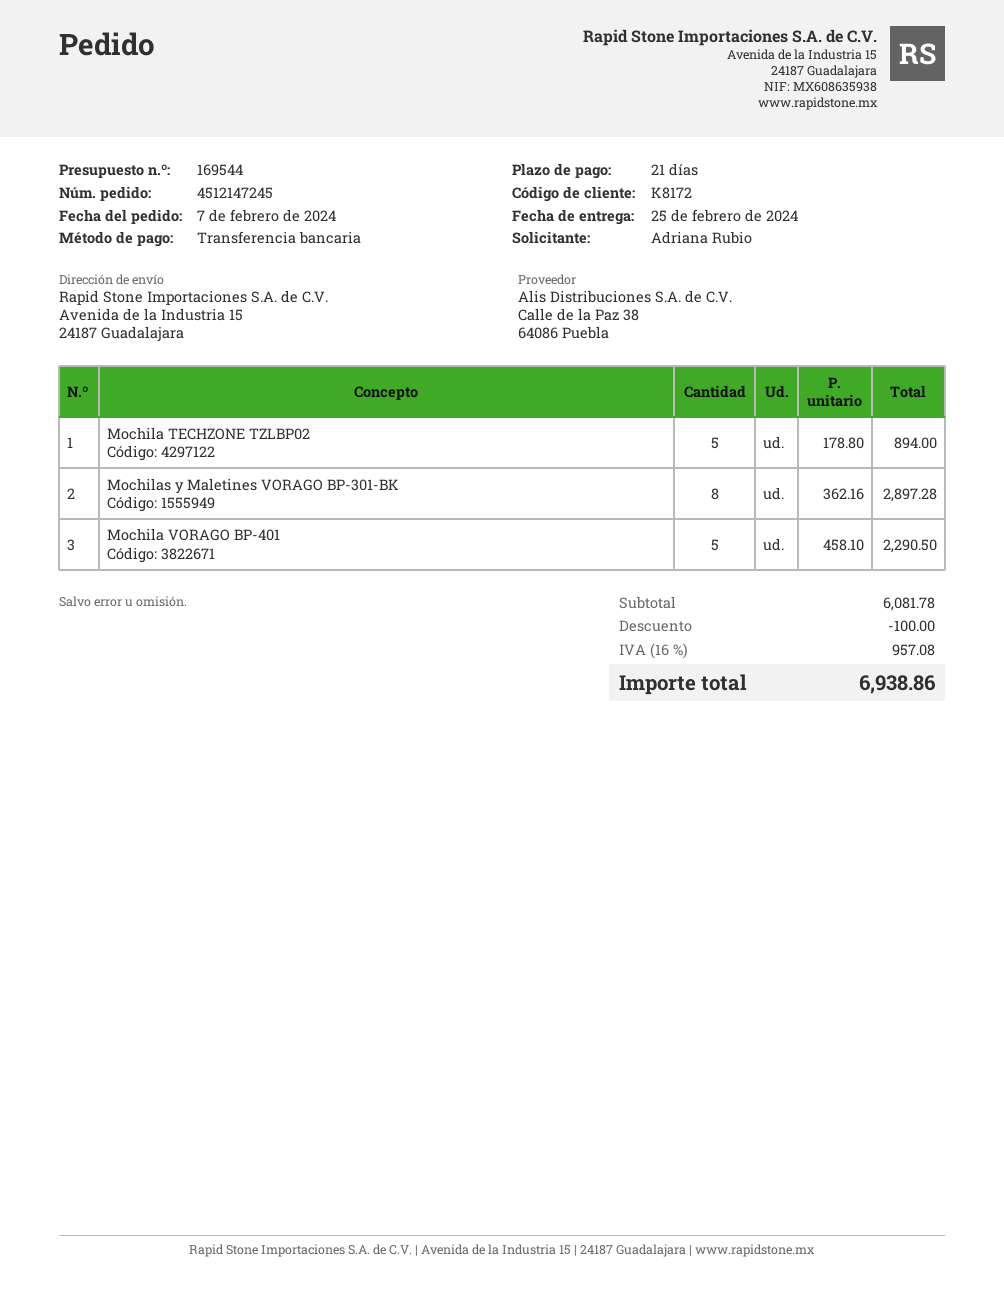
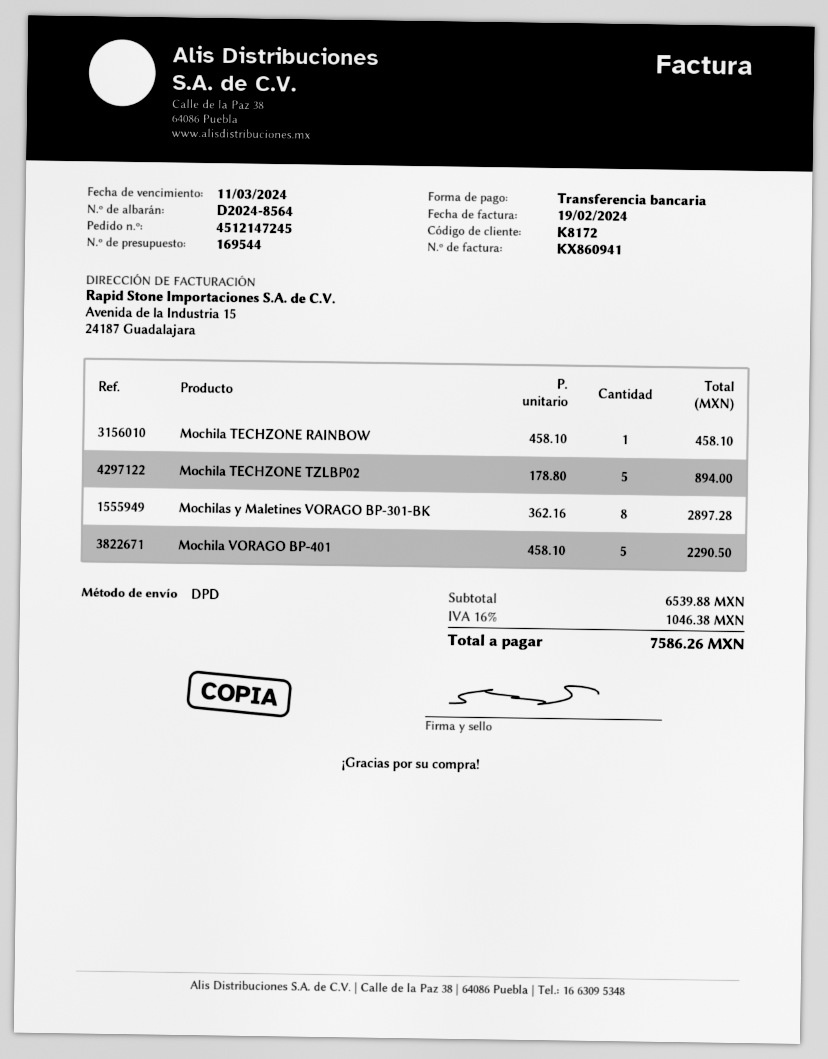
Mochila TECHZONE RAINBOW: none -> 1 x 458.10 = 458.10
subtotal: 6081.78 -> 6539.88
discount: 100.00 -> none
tax: 16% = 957.08 -> 16% = 1046.38
total: 6938.86 -> 7586.26

